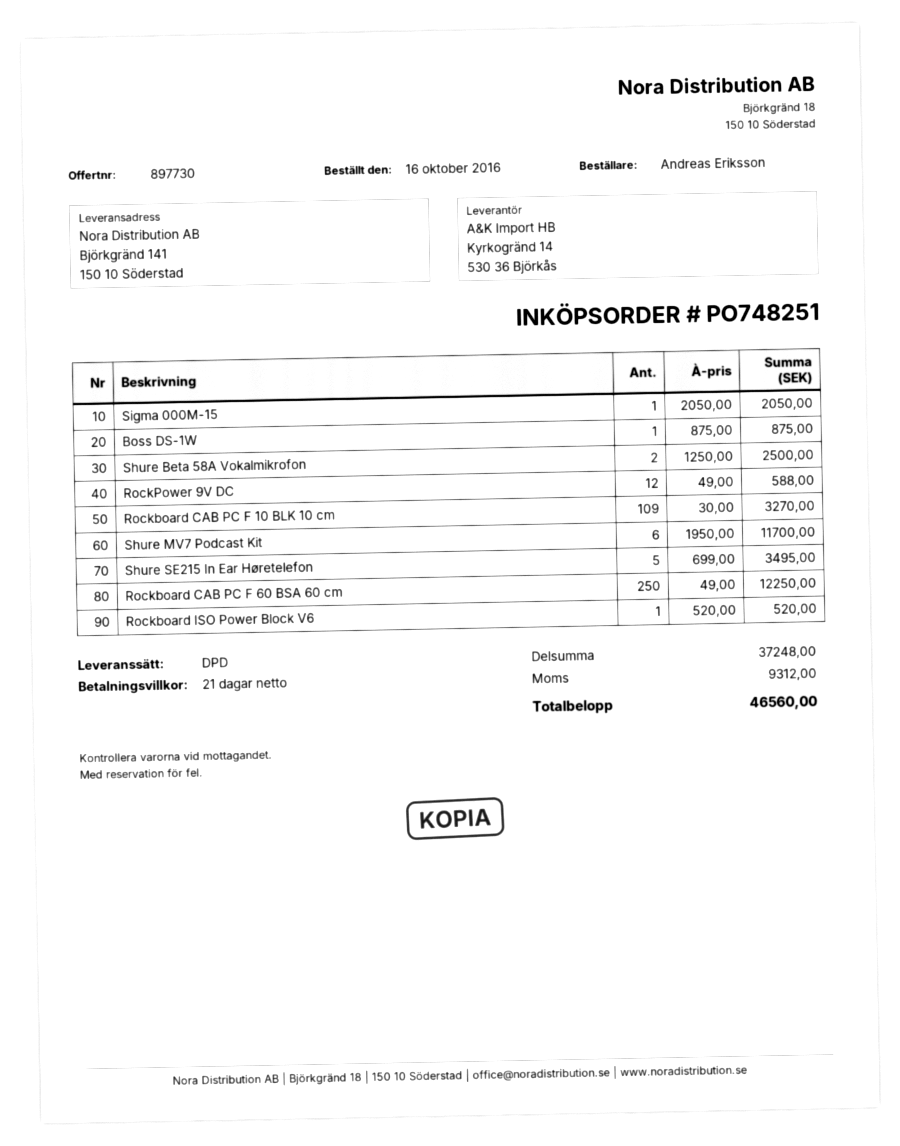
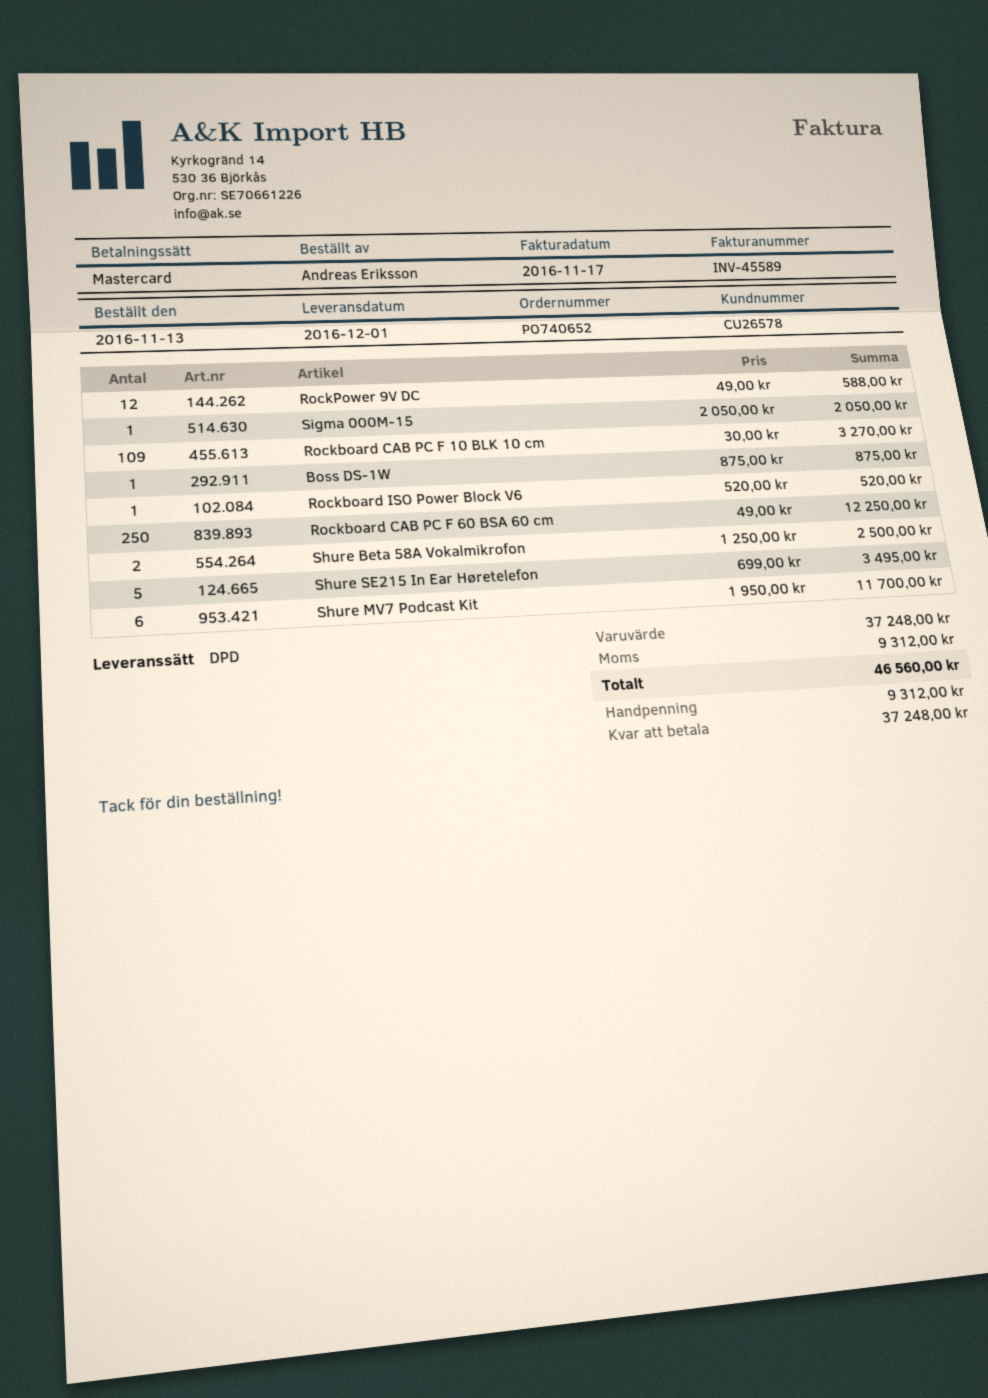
order number: PO748251 -> PO740652
order date: 2016-10-16 -> 2016-11-13

